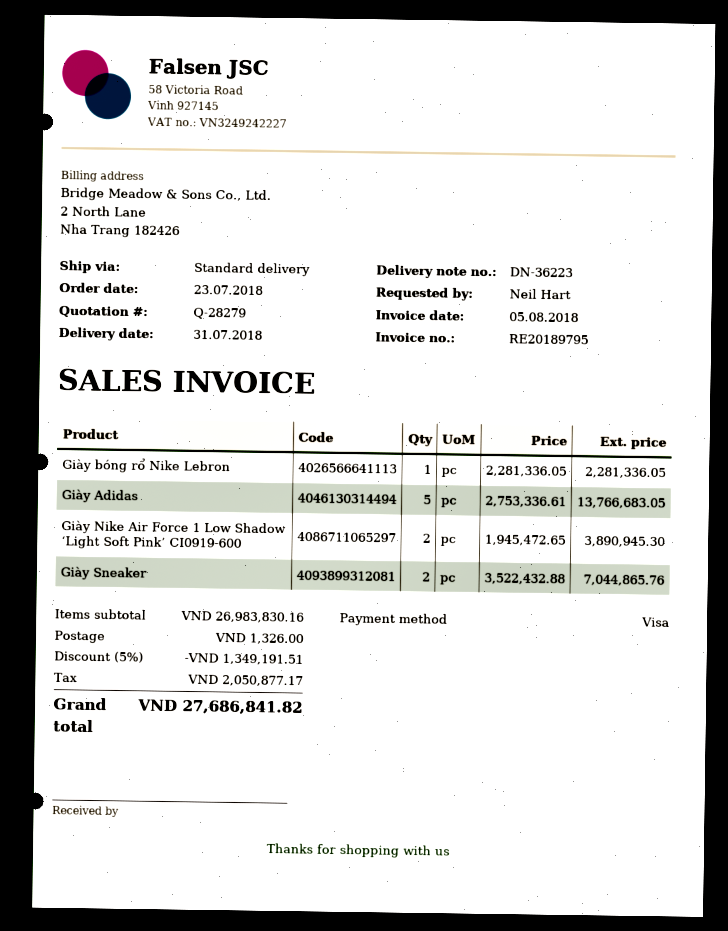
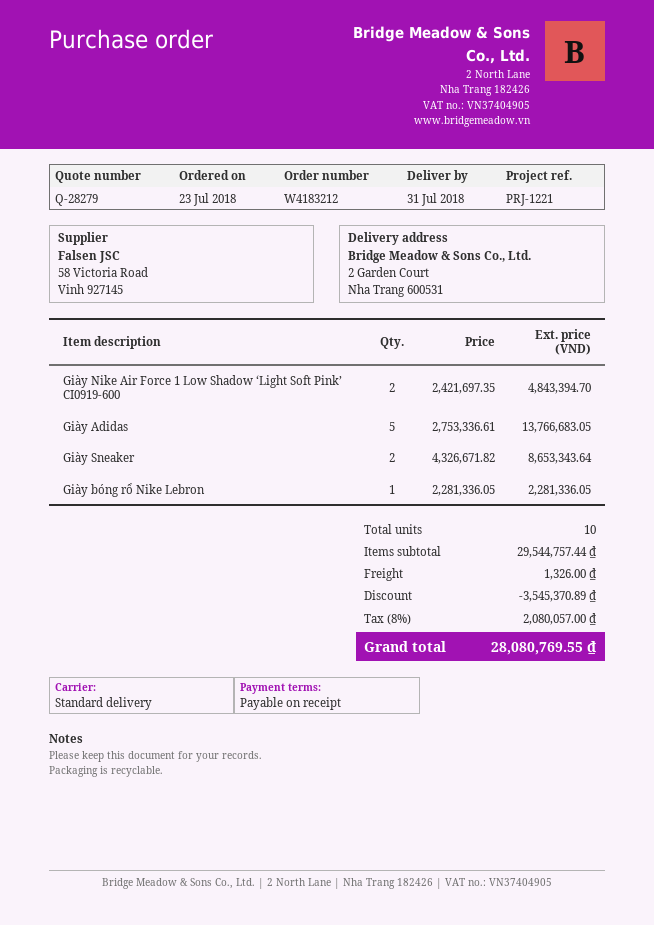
Giày Nike Air Force 1 Low Shadow ‘Light Soft Pink’ CI0919-600: 2 x 1945472.65 = 3890945.30 -> 2 x 2421697.35 = 4843394.70
Giày Sneaker: 2 x 3522432.88 = 7044865.76 -> 2 x 4326671.82 = 8653343.64
subtotal: 26983830.16 -> 29544757.44
discount: 1349191.51 -> 3545370.89
tax: 2050877.17 -> 2080057.00
total: 27686841.82 -> 28080769.55

